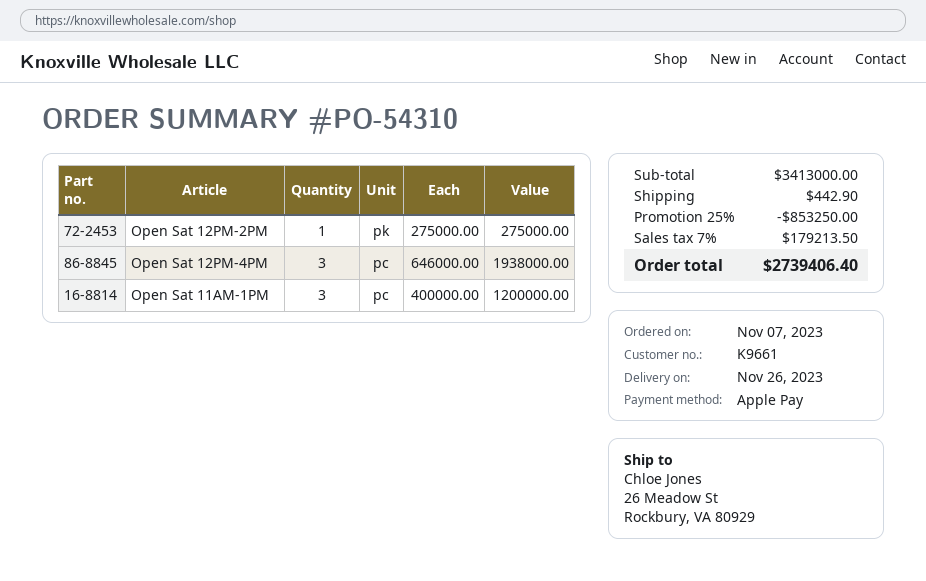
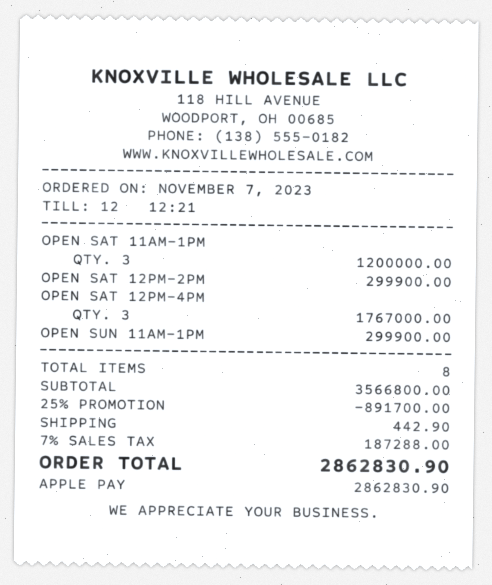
Open Sat 12PM-2PM: 1 for 275000.00 -> 1 for 299900.00
Open Sat 12PM-4PM: 3 for 1938000.00 -> 3 for 1767000.00
OPEN SUN 11AM-1PM: none -> 1 for 299900.00
subtotal: 3413000.00 -> 3566800.00
discount: 25% = 853250.00 -> 25% = 891700.00
tax: 7% = 179213.50 -> 7% = 187288.00
total: 2739406.40 -> 2862830.90

